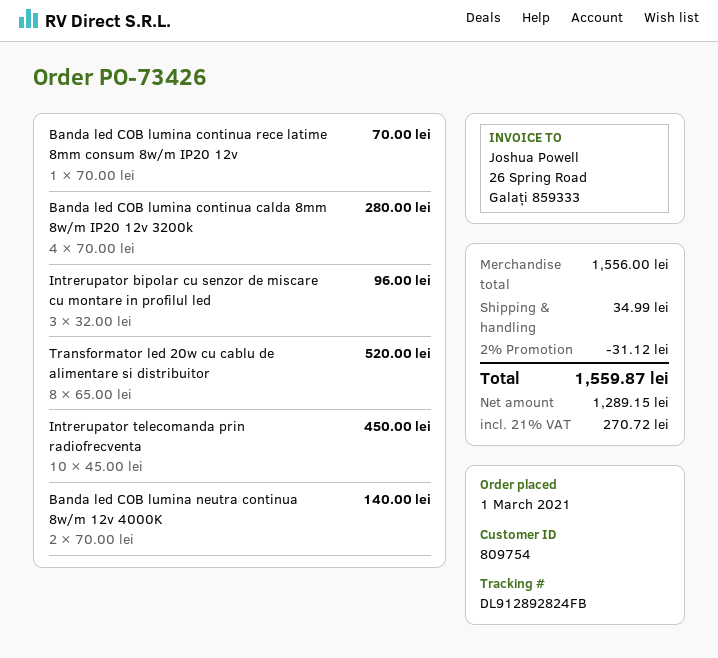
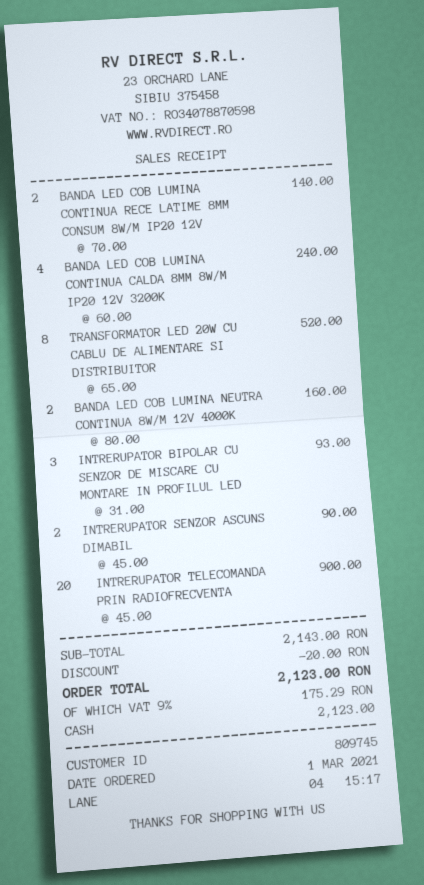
customer number: 809754 -> 809745
Banda led COB lumina continua rece latime 8mm consum 8w/m IP20 12v: 1 x 70.00 = 70.00 -> 2 x 70.00 = 140.00
Banda led COB lumina continua calda 8mm 8w/m IP20 12v 3200k: 4 x 70.00 = 280.00 -> 4 x 60.00 = 240.00
Intrerupator bipolar cu senzor de miscare cu montare in profilul led: 3 x 32.00 = 96.00 -> 3 x 31.00 = 93.00
Intrerupator telecomanda prin radiofrecventa: 10 x 45.00 = 450.00 -> 20 x 45.00 = 900.00
Banda led COB lumina neutra continua 8w/m 12v 4000K: 2 x 70.00 = 140.00 -> 2 x 80.00 = 160.00
INTRERUPATOR SENZOR ASCUNS DIMABIL: none -> 2 x 45.00 = 90.00
subtotal: 1556.00 -> 2143.00
discount: 31.12 -> 20.00
shipping: 34.99 -> none
tax: 21% = 270.72 -> 9% = 175.29
total: 1559.87 -> 2123.00

